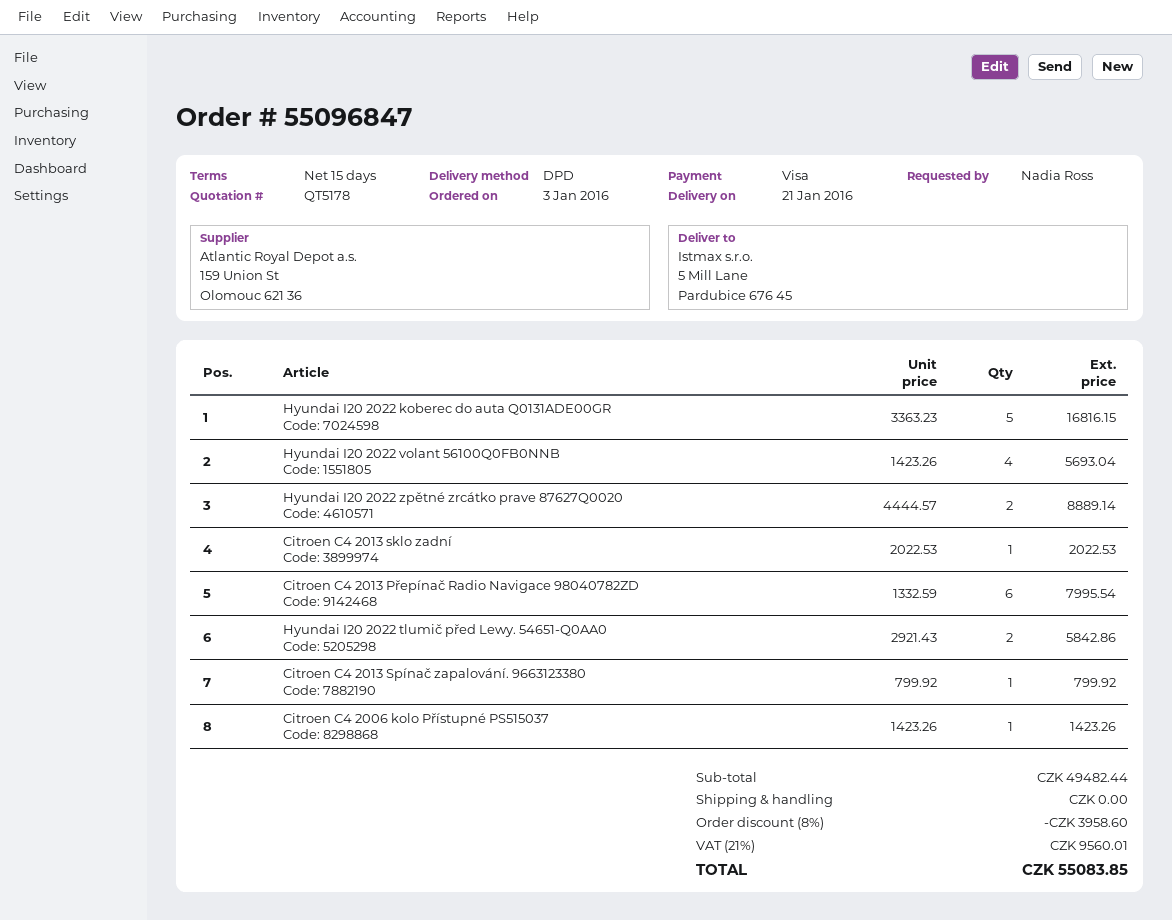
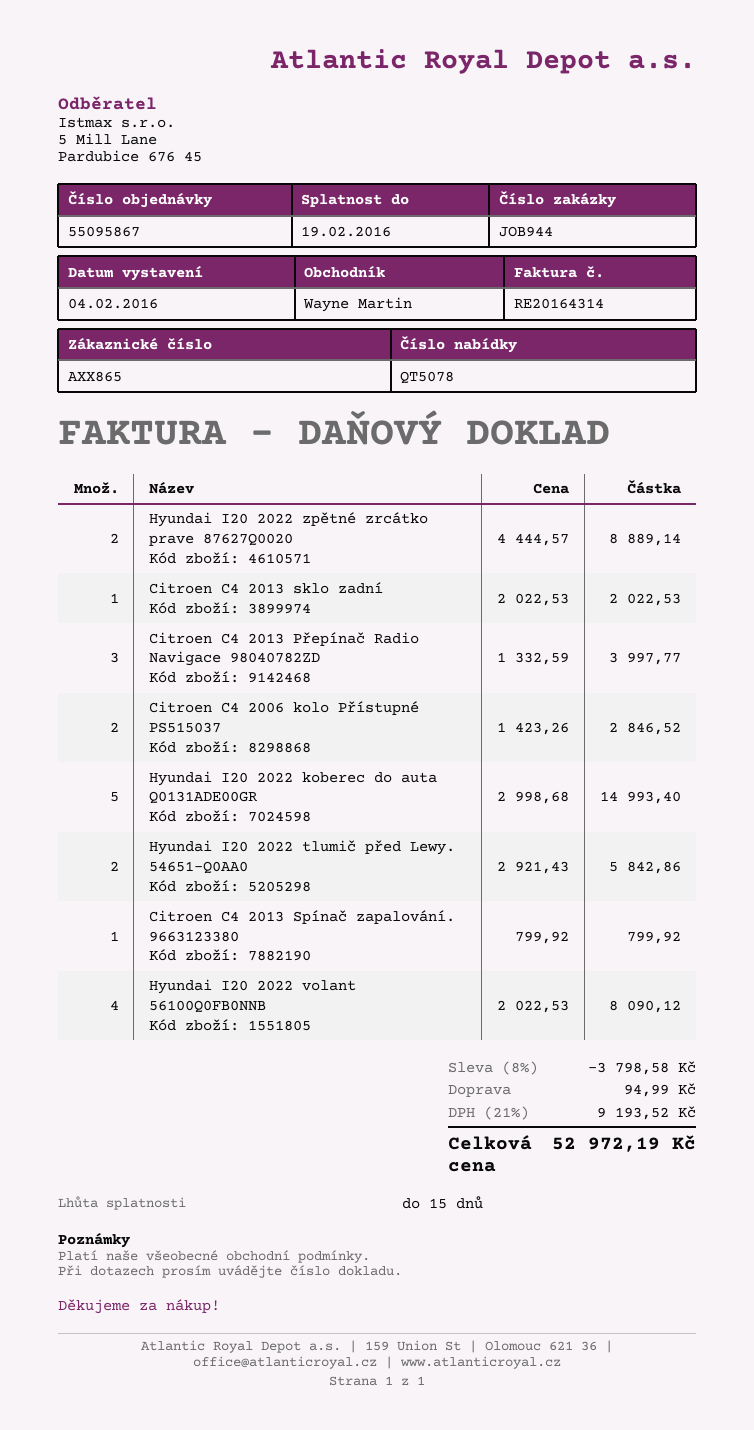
quote number: QT5178 -> QT5078
order number: 55096847 -> 55095867
Hyundai I20 2022 koberec do auta Q0131ADE00GR: 5 x 3363.23 = 16816.15 -> 5 x 2998.68 = 14993.40
Hyundai I20 2022 volant 56100Q0FB0NNB: 4 x 1423.26 = 5693.04 -> 4 x 2022.53 = 8090.12
Citroen C4 2013 Přepínač Radio Navigace 98040782ZD: 6 x 1332.59 = 7995.54 -> 3 x 1332.59 = 3997.77
Citroen C4 2006 kolo Přístupné PS515037: 1 x 1423.26 = 1423.26 -> 2 x 1423.26 = 2846.52
discount: 8% = 3958.60 -> 8% = 3798.58
shipping: 0.00 -> 94.99
tax: 21% = 9560.01 -> 21% = 9193.52
total: 55083.85 -> 52972.19

